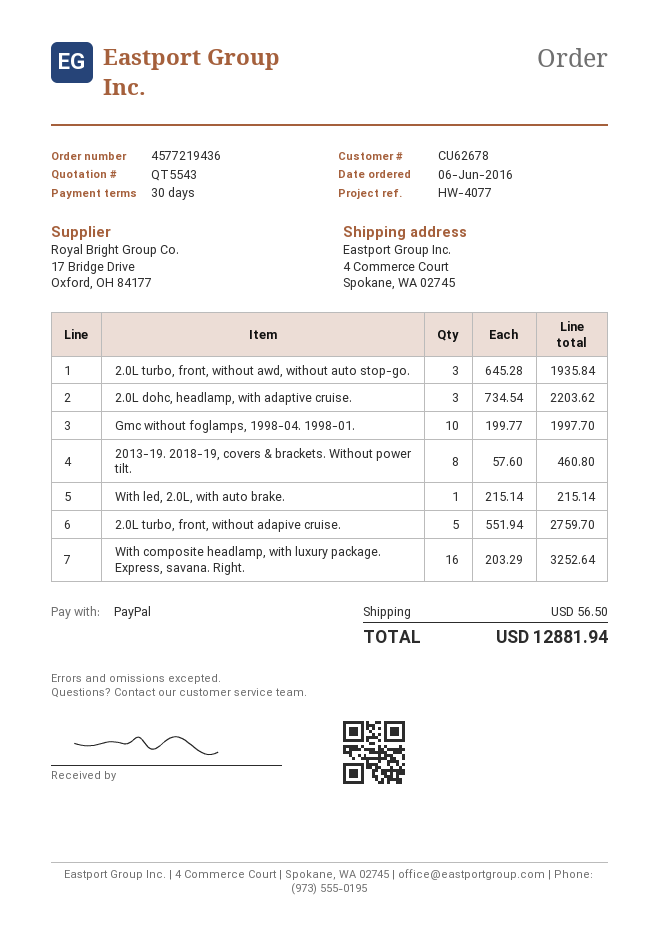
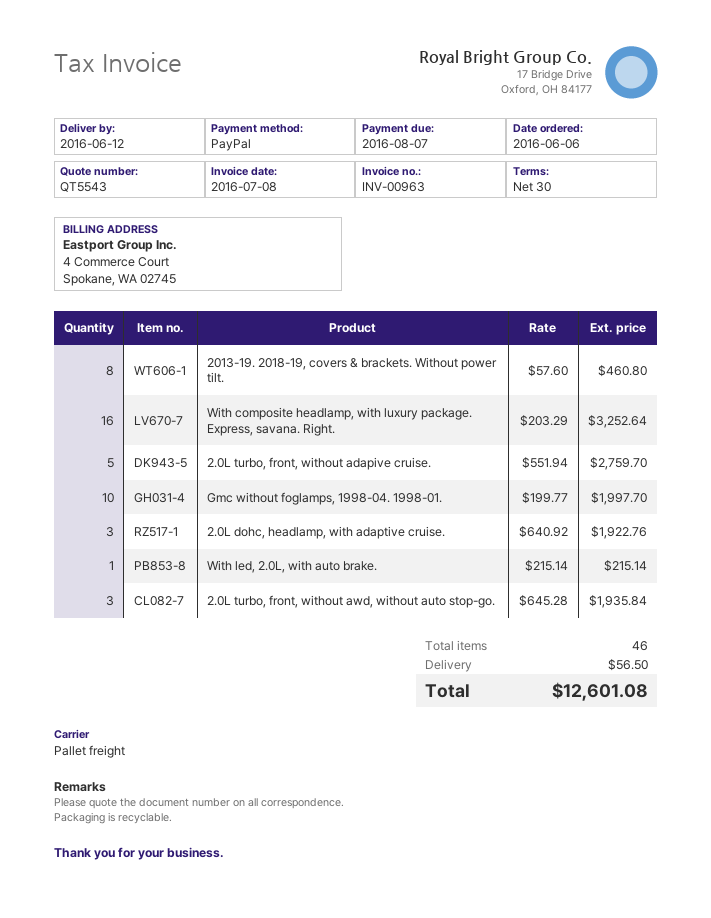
2.0L dohc, headlamp, with adaptive cruise.: 3 x 734.54 = 2203.62 -> 3 x 640.92 = 1922.76
total: 12881.94 -> 12601.08

